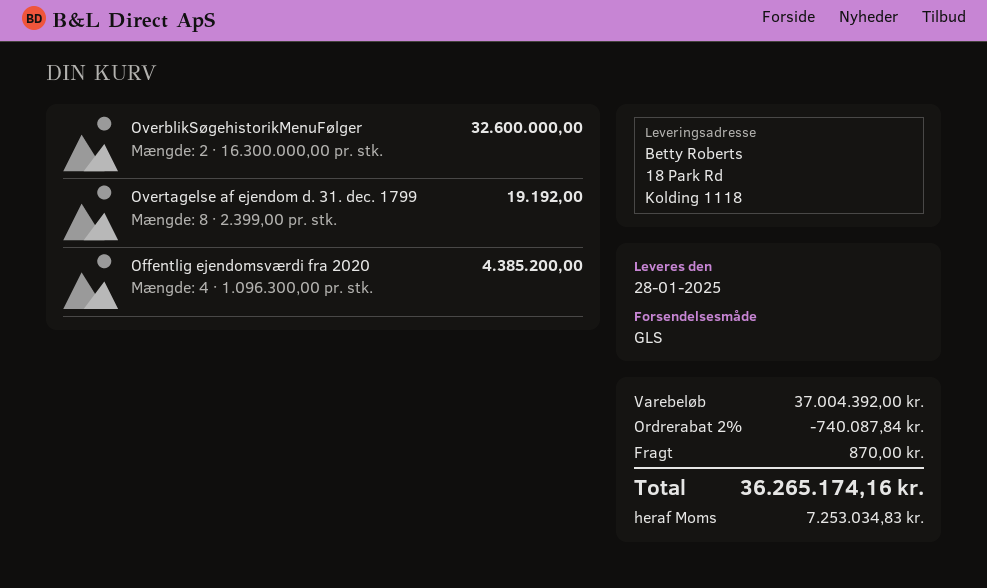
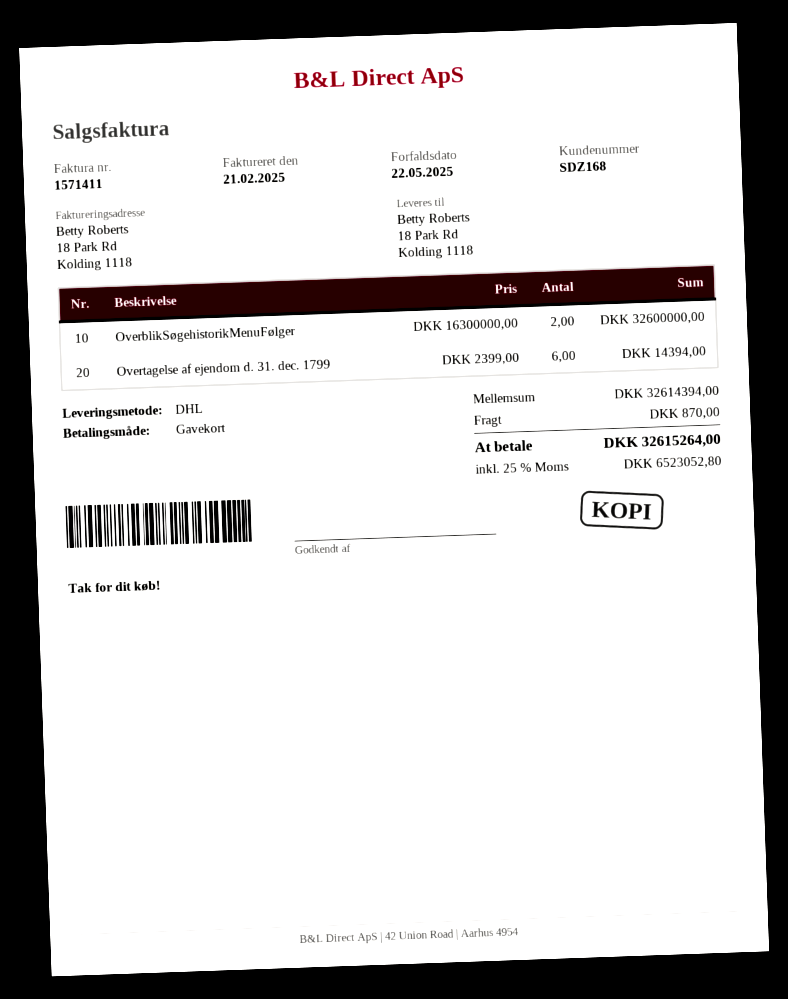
shipping method: GLS -> DHL
Overtagelse af ejendom d. 31. dec. 1799: 8 x 2399.00 = 19192.00 -> 6 x 2399.00 = 14394.00
Offentlig ejendomsværdi fra 2020: 4 x 1096300.00 = 4385200.00 -> none
subtotal: 37004392.00 -> 32614394.00
discount: 2% = 740087.84 -> none
tax: 7253034.83 -> 6523052.80
total: 36265174.16 -> 32615264.00

